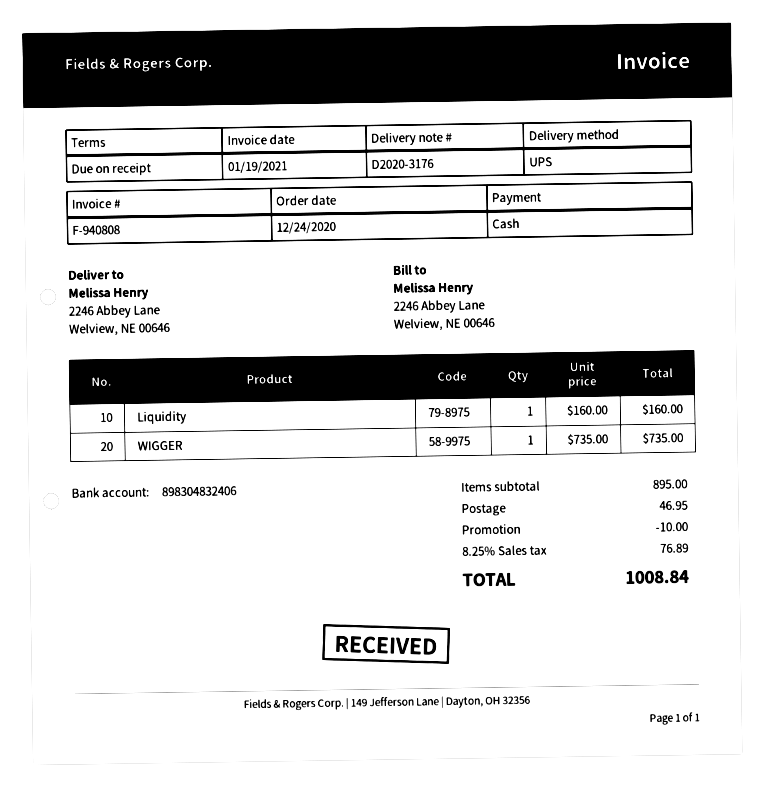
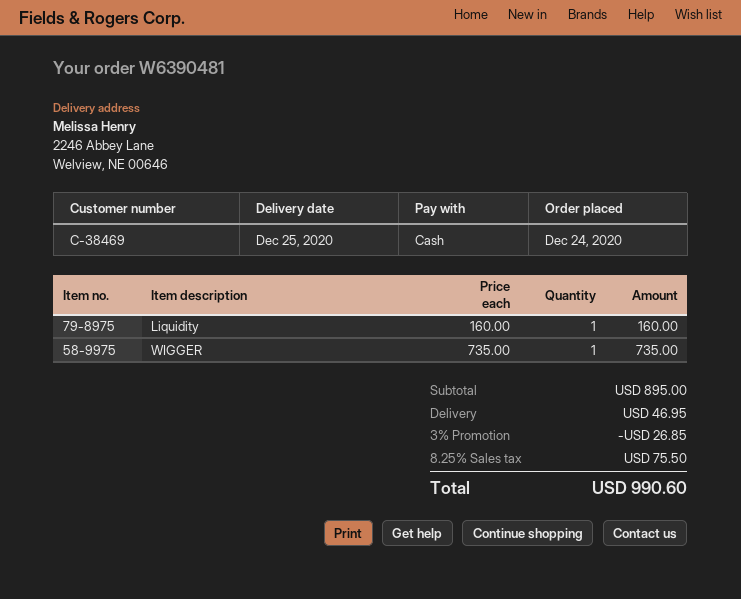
discount: 10.00 -> 26.85
tax: 8.25% = 76.89 -> 8.25% = 75.50
total: 1008.84 -> 990.60

